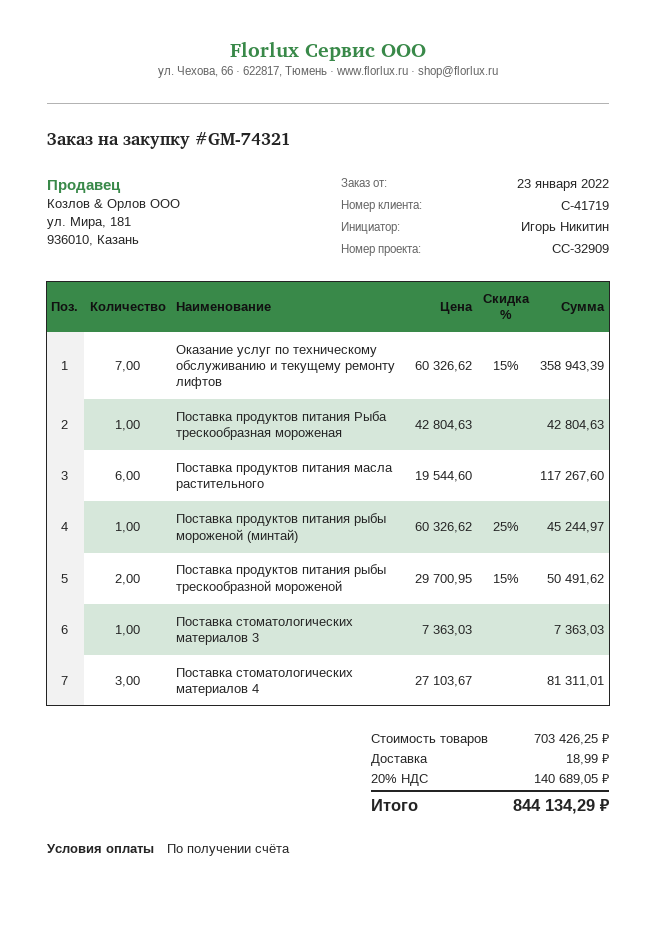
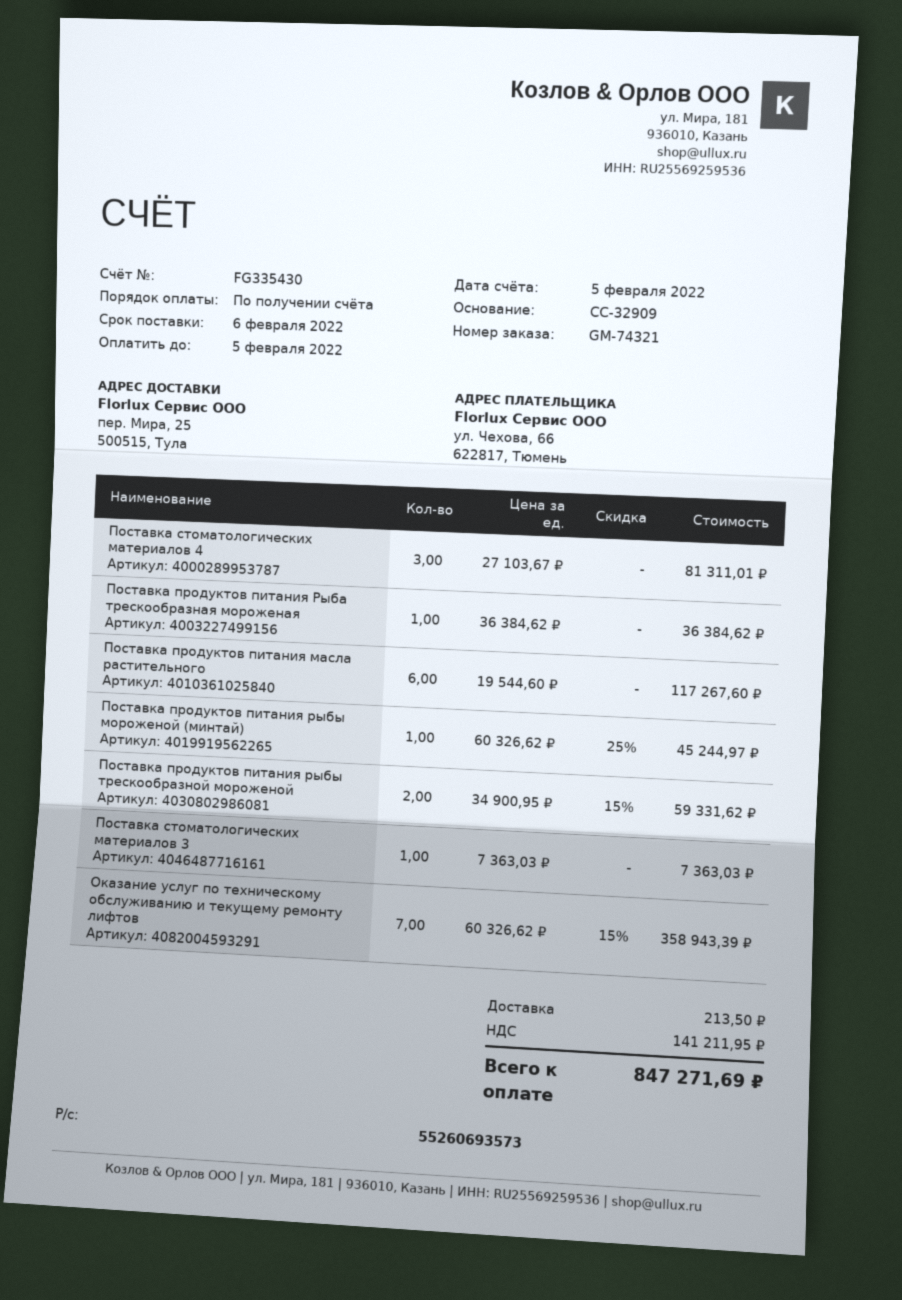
Поставка продуктов питания Рыба трескообразная мороженая: 1 x 42804.63 = 42804.63 -> 1 x 36384.62 = 36384.62
Поставка продуктов питания рыбы трескообразной мороженой: 2 x 29700.95 - 15% = 50491.62 -> 2 x 34900.95 - 15% = 59331.62
shipping: 18.99 -> 213.50
tax: 140689.05 -> 141211.95
total: 844134.29 -> 847271.69

